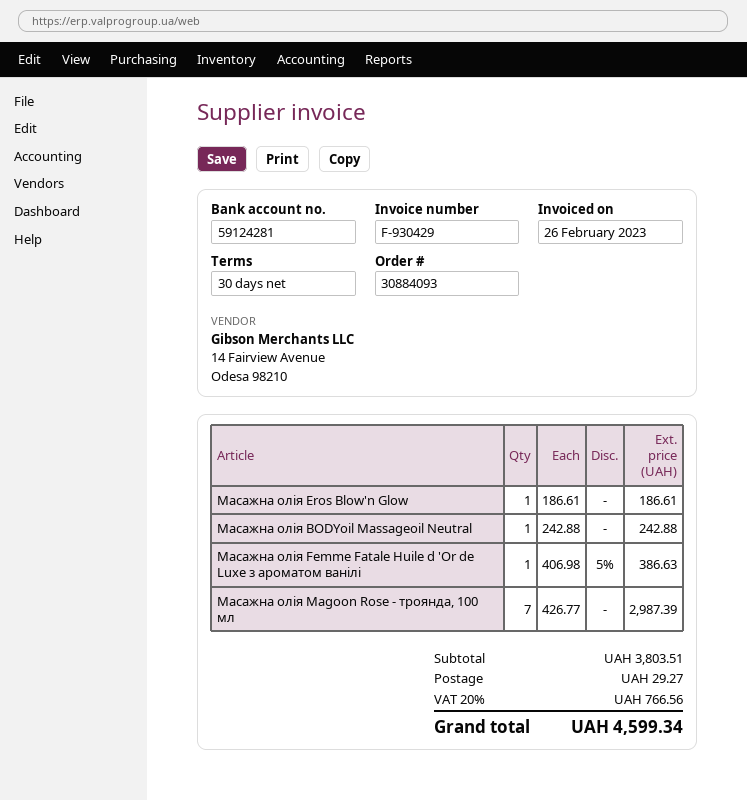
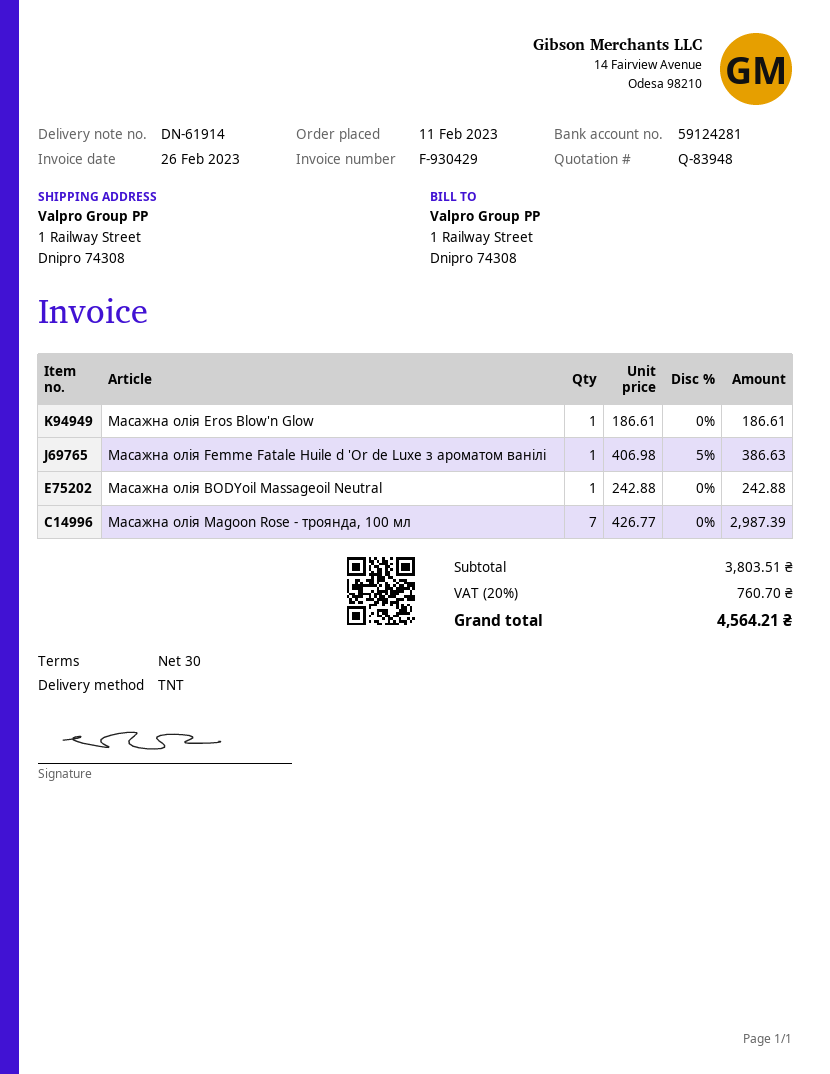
shipping: 29.27 -> none
tax: 20% = 766.56 -> 20% = 760.70
total: 4599.34 -> 4564.21

